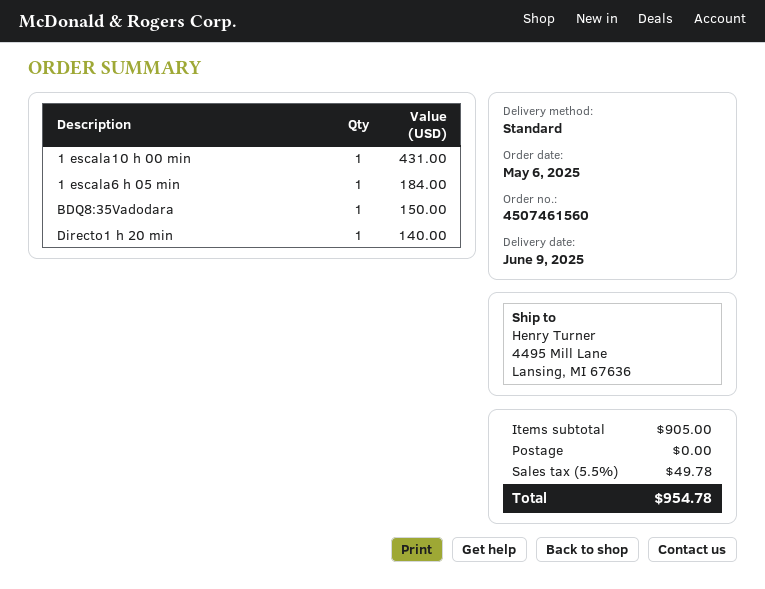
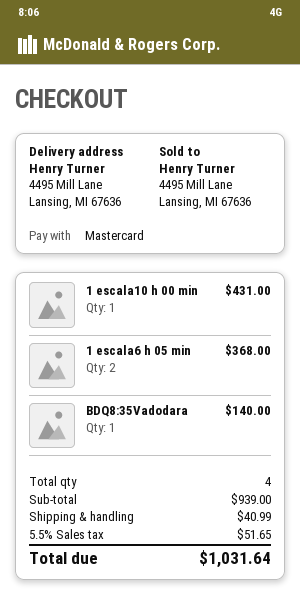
1 escala6 h 05 min: 1 for 184.00 -> 2 for 368.00
BDQ8:35Vadodara: 1 for 150.00 -> 1 for 140.00
Directo1 h 20 min: 1 for 140.00 -> none
subtotal: 905.00 -> 939.00
shipping: 0.00 -> 40.99
tax: 5.5% = 49.78 -> 5.5% = 51.65
total: 954.78 -> 1031.64

